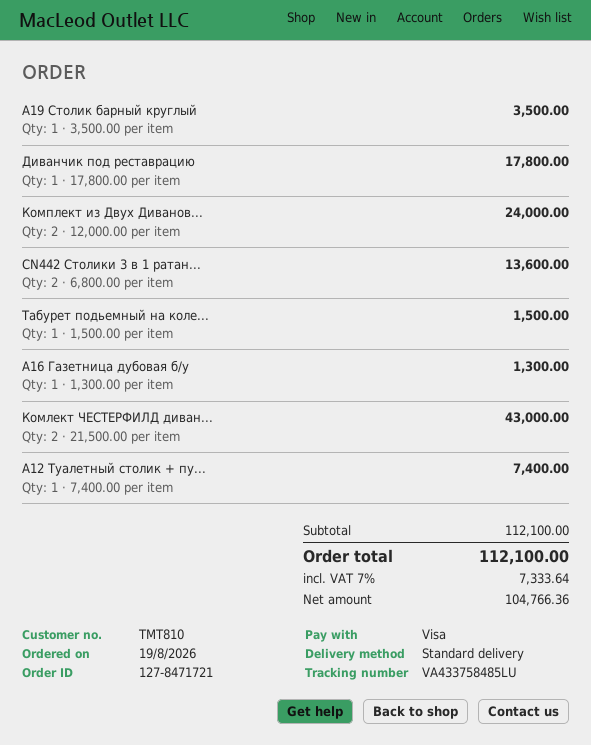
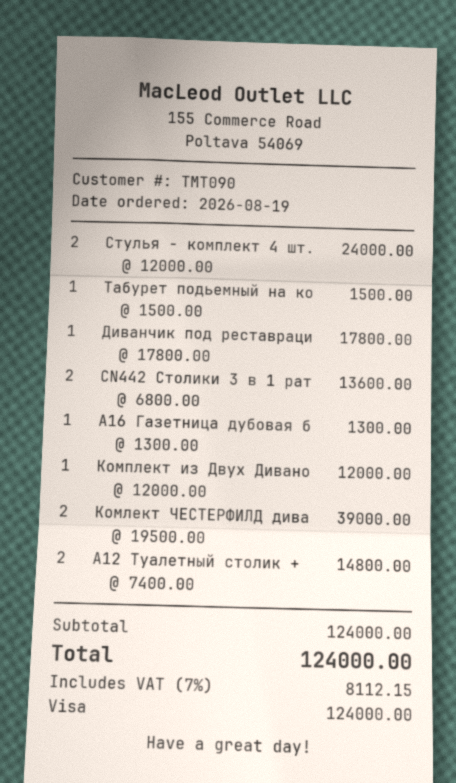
customer number: TMT810 -> TMT090
А19 Столик барный круглый: 1 x 3500.00 = 3500.00 -> none
Комплект из Двух Диванов...: 2 x 12000.00 = 24000.00 -> 1 x 12000.00 = 12000.00
Комлект ЧЕСТЕРФИЛД диван...: 2 x 21500.00 = 43000.00 -> 2 x 19500.00 = 39000.00
А12 Туалетный столик + пу...: 1 x 7400.00 = 7400.00 -> 2 x 7400.00 = 14800.00
Стулья - комплект 4 шт.: none -> 2 x 12000.00 = 24000.00
subtotal: 112100.00 -> 124000.00
tax: 7% = 7333.64 -> 7% = 8112.15
total: 112100.00 -> 124000.00

